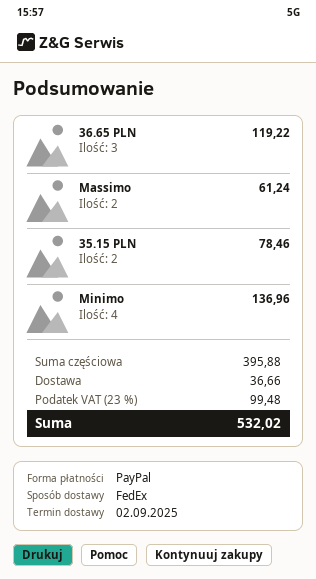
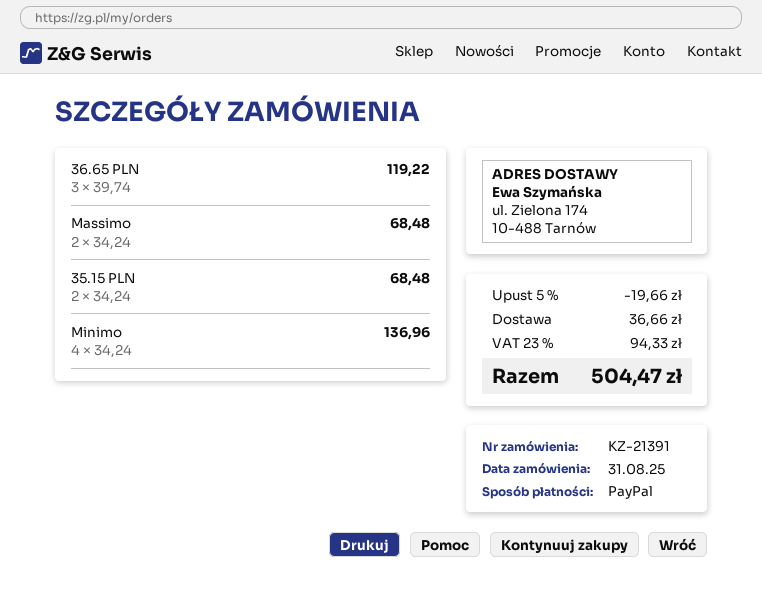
Massimo: 2 for 61.24 -> 2 for 68.48
35.15 PLN: 2 for 78.46 -> 2 for 68.48
discount: none -> 5% = 19.66
tax: 23% = 99.48 -> 23% = 94.33
total: 532.02 -> 504.47

